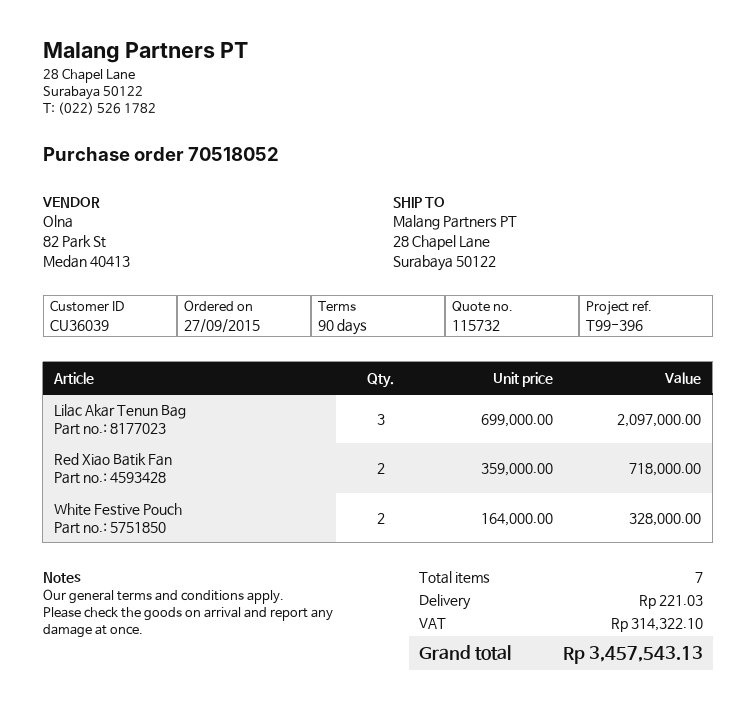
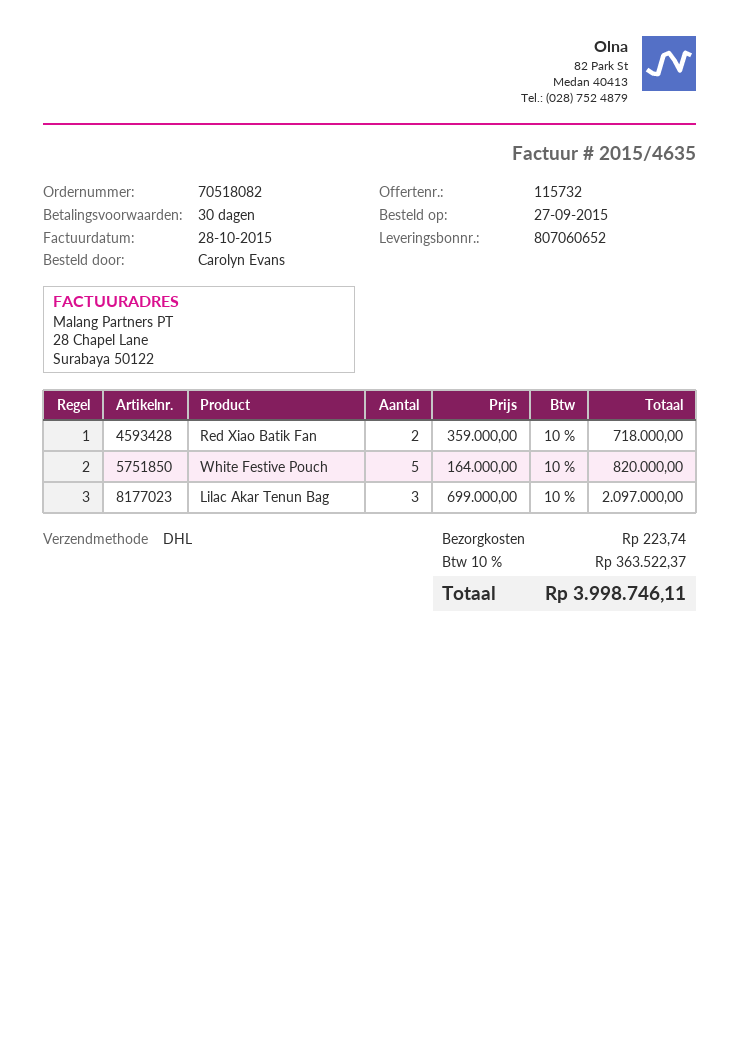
order number: 70518052 -> 70518082
payment terms: 90 days -> 30 days
White Festive Pouch: 2 x 164000.00 = 328000.00 -> 5 x 164000.00 = 820000.00
shipping: 221.03 -> 223.74
tax: 314322.10 -> 363522.37
total: 3457543.13 -> 3998746.11

